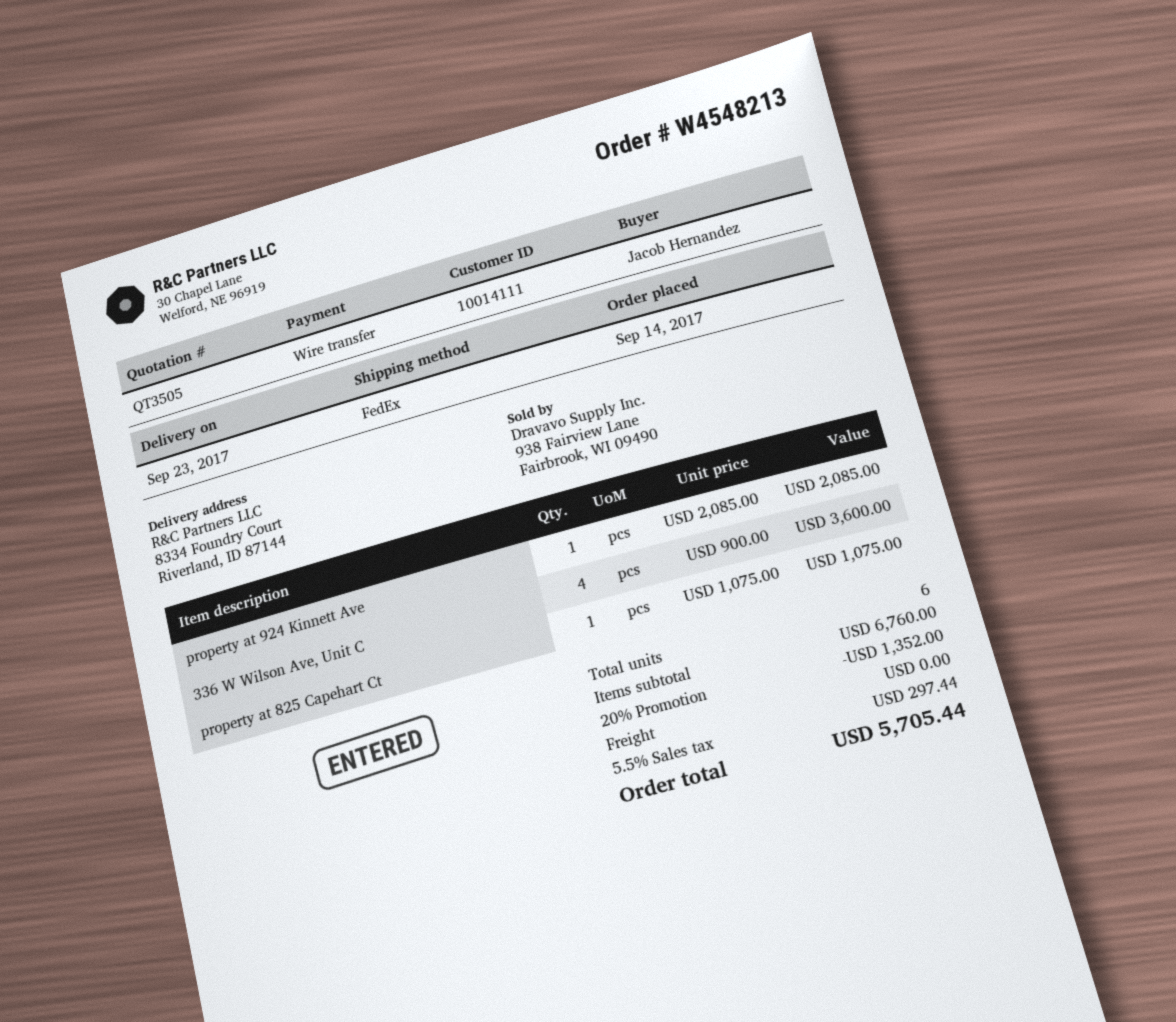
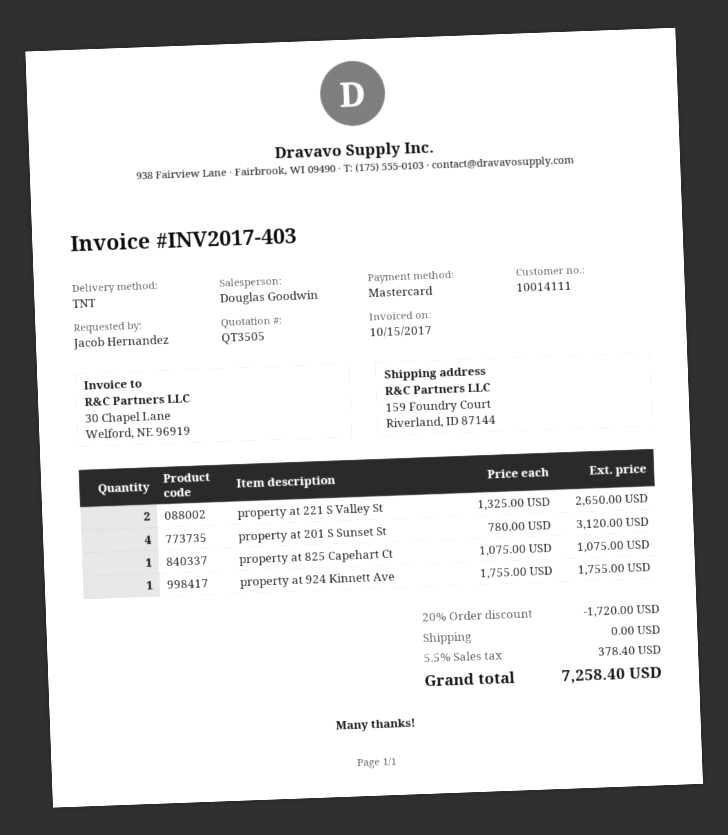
payment method: bank transfer -> Mastercard
shipping method: FedEx -> TNT
ship to: 8334 Foundry Court, Riverland, ID 87144 -> 159 Foundry Court, Riverland, ID 87144
property at 924 Kinnett Ave: 1 x 2085.00 = 2085.00 -> 1 x 1755.00 = 1755.00
336 W Wilson Ave, Unit C: 4 x 900.00 = 3600.00 -> none
property at 221 S Valley St: none -> 2 x 1325.00 = 2650.00
property at 201 S Sunset St: none -> 4 x 780.00 = 3120.00
discount: 20% = 1352.00 -> 20% = 1720.00
tax: 5.5% = 297.44 -> 5.5% = 378.40
total: 5705.44 -> 7258.40

